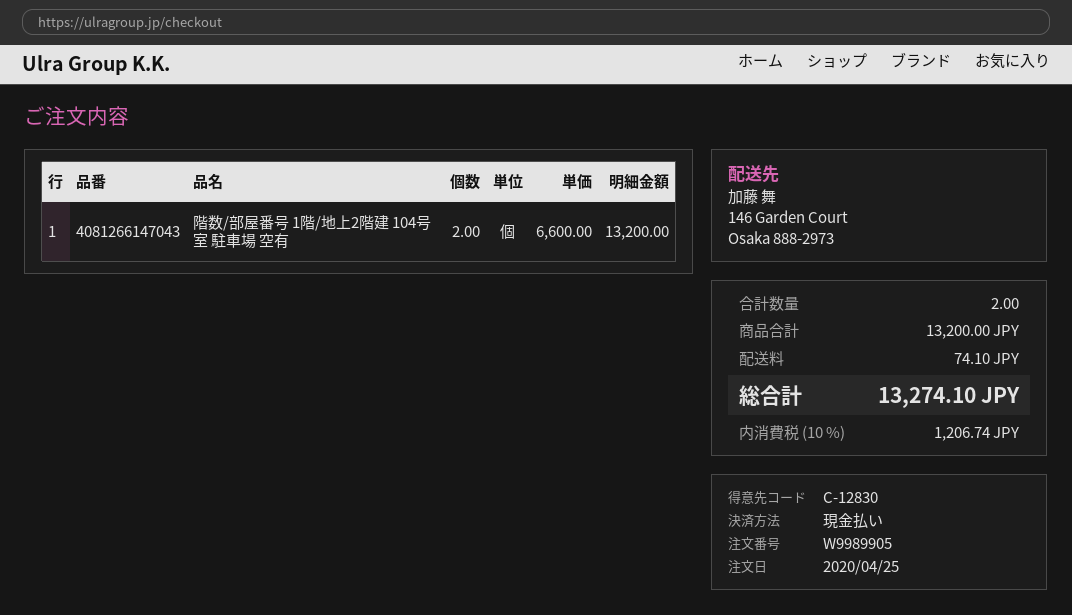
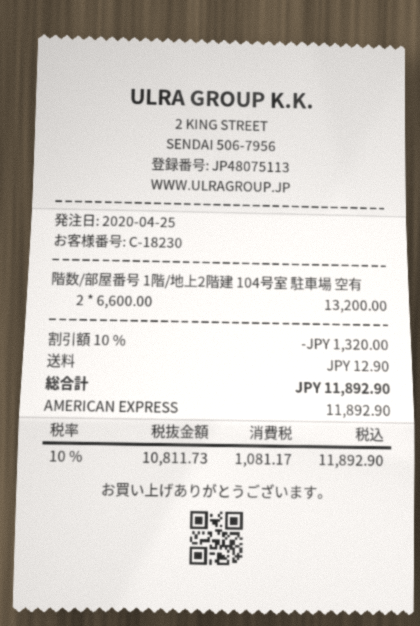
customer number: C-12830 -> C-18230
payment method: cash -> American Express
discount: none -> 10% = 1320.00
shipping: 74.10 -> 12.90
tax: 10% = 1206.74 -> 10% = 1081.17
total: 13274.10 -> 11892.90

